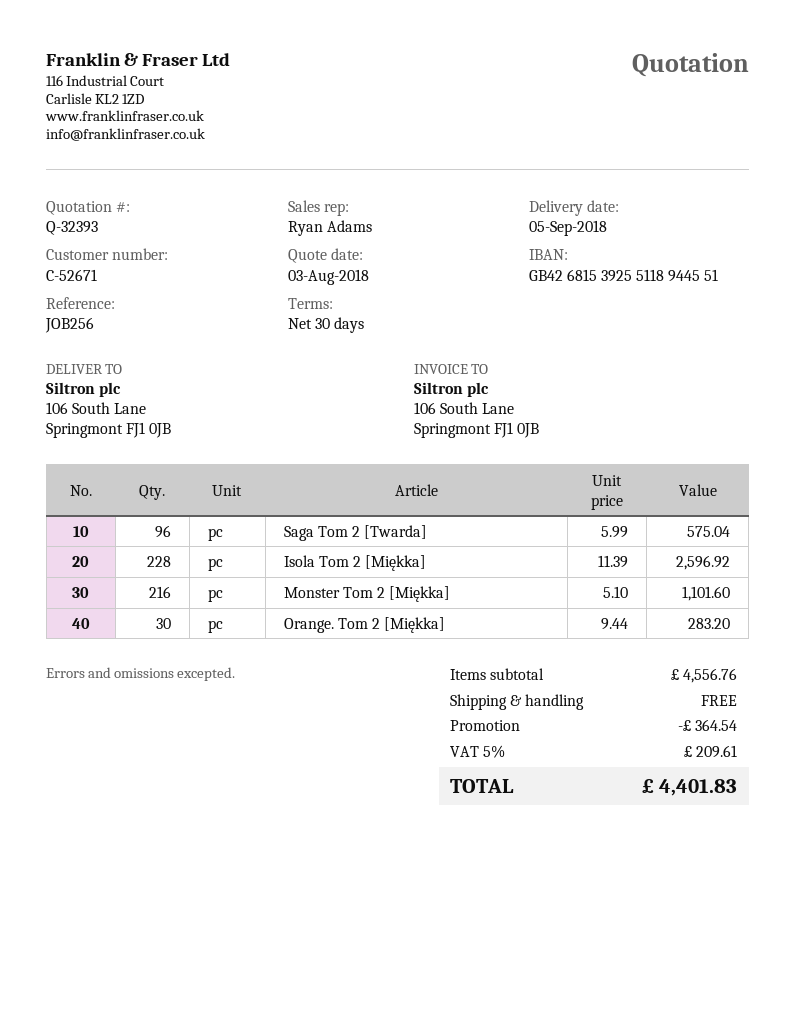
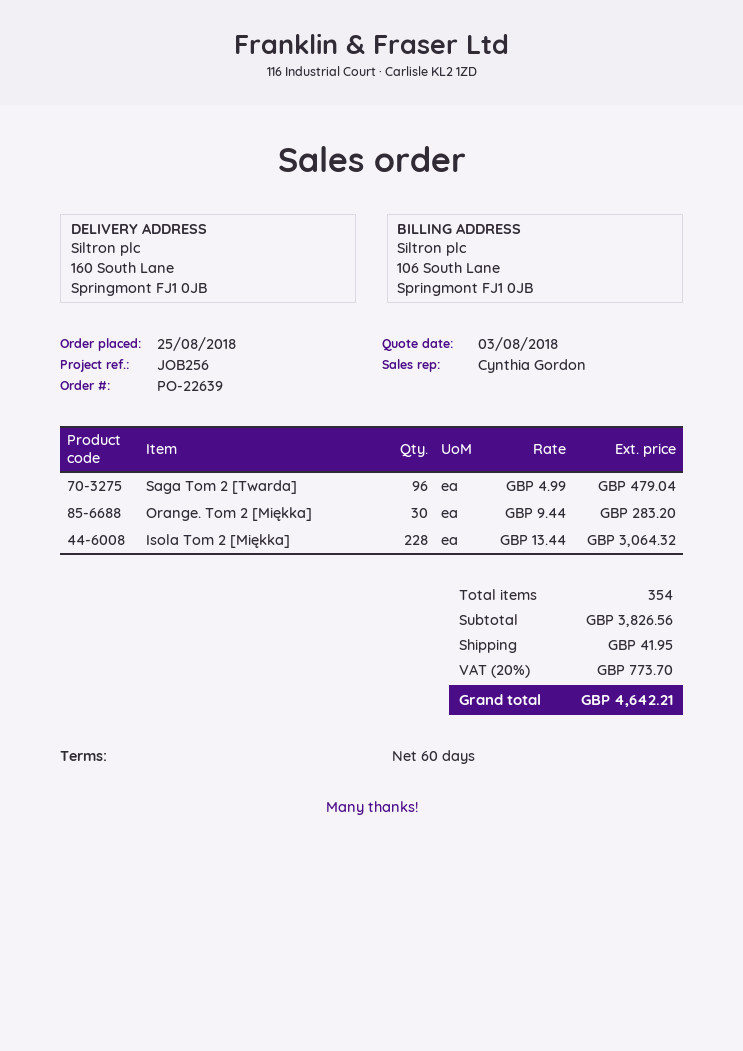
payment terms: 30 days -> 60 days
sales rep: Ryan Adams -> Cynthia Gordon
ship to: 106 South Lane, Springmont FJ1 0JB -> 160 South Lane, Springmont FJ1 0JB
Saga Tom 2 [Twarda]: 96 x 5.99 = 575.04 -> 96 x 4.99 = 479.04
Isola Tom 2 [Miękka]: 228 x 11.39 = 2596.92 -> 228 x 13.44 = 3064.32
Monster Tom 2 [Miękka]: 216 x 5.10 = 1101.60 -> none
subtotal: 4556.76 -> 3826.56
discount: 364.54 -> none
shipping: 0.00 -> 41.95
tax: 5% = 209.61 -> 20% = 773.70
total: 4401.83 -> 4642.21

